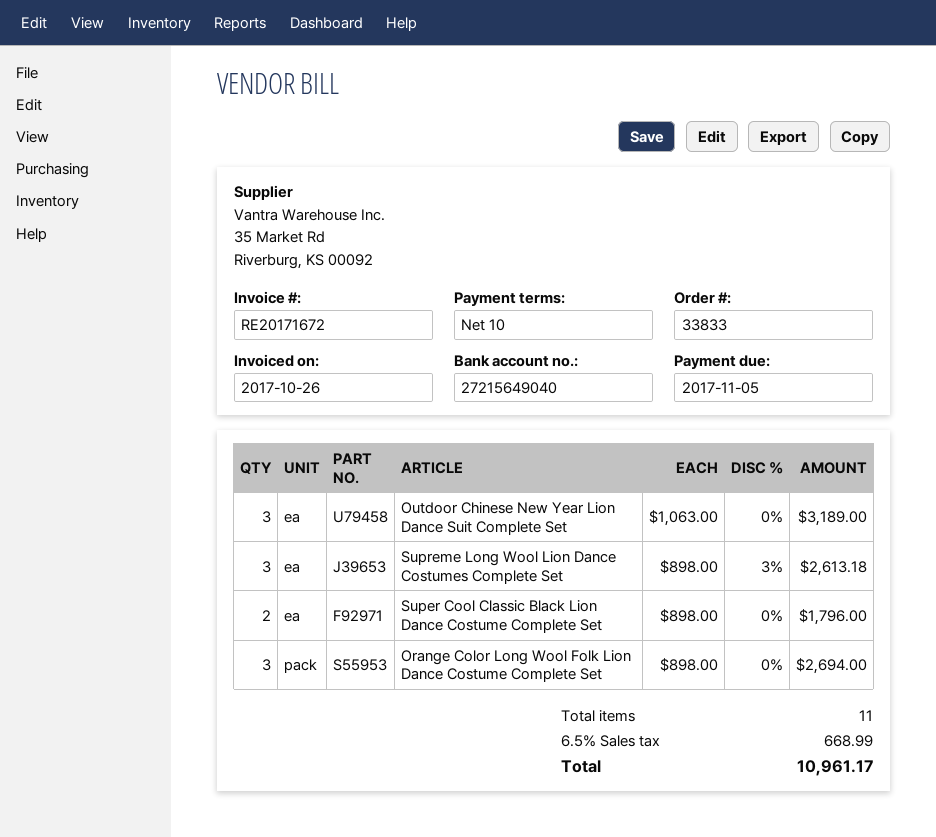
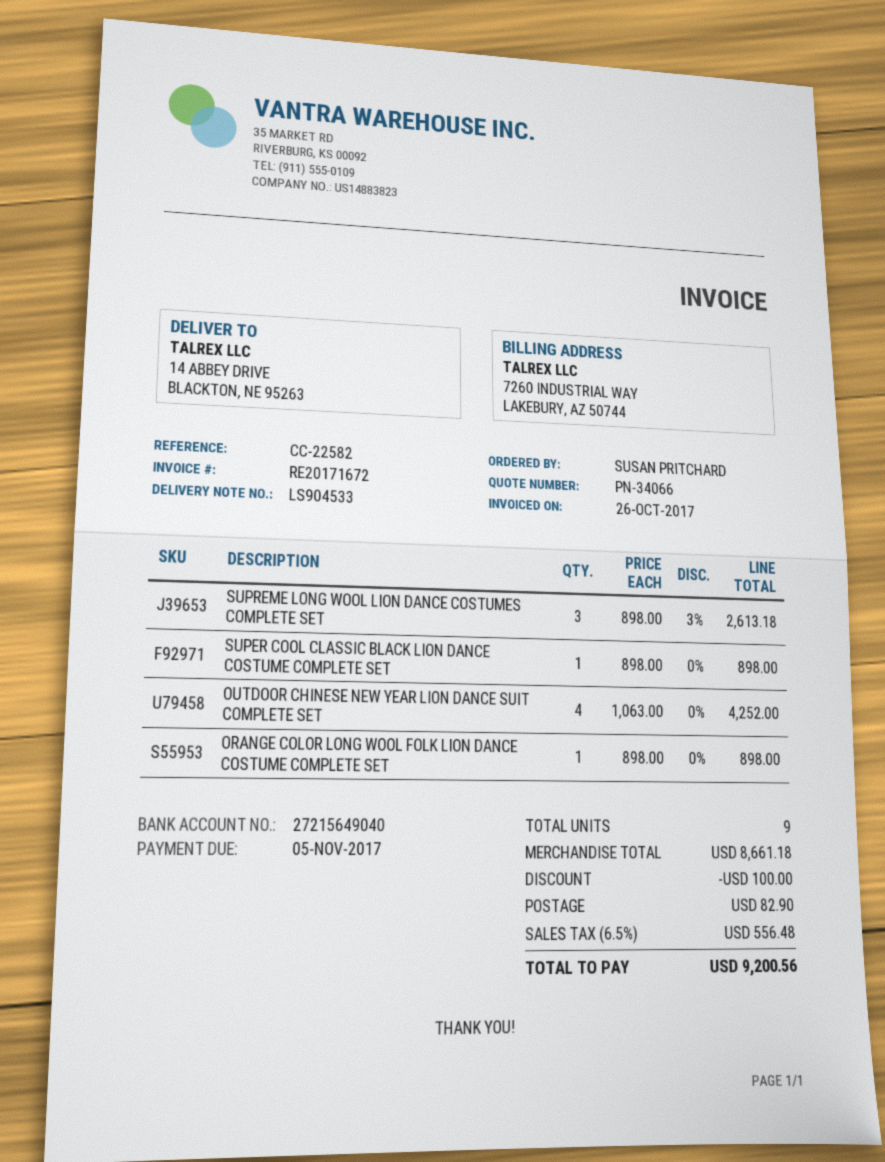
Outdoor Chinese New Year Lion Dance Suit Complete Set: 3 x 1063.00 = 3189.00 -> 4 x 1063.00 = 4252.00
Super Cool Classic Black Lion Dance Costume Complete Set: 2 x 898.00 = 1796.00 -> 1 x 898.00 = 898.00
Orange Color Long Wool Folk Lion Dance Costume Complete Set: 3 x 898.00 = 2694.00 -> 1 x 898.00 = 898.00
total quantity: 11 -> 9
discount: none -> 100.00
shipping: none -> 82.90
tax: 6.5% = 668.99 -> 6.5% = 556.48
total: 10961.17 -> 9200.56

